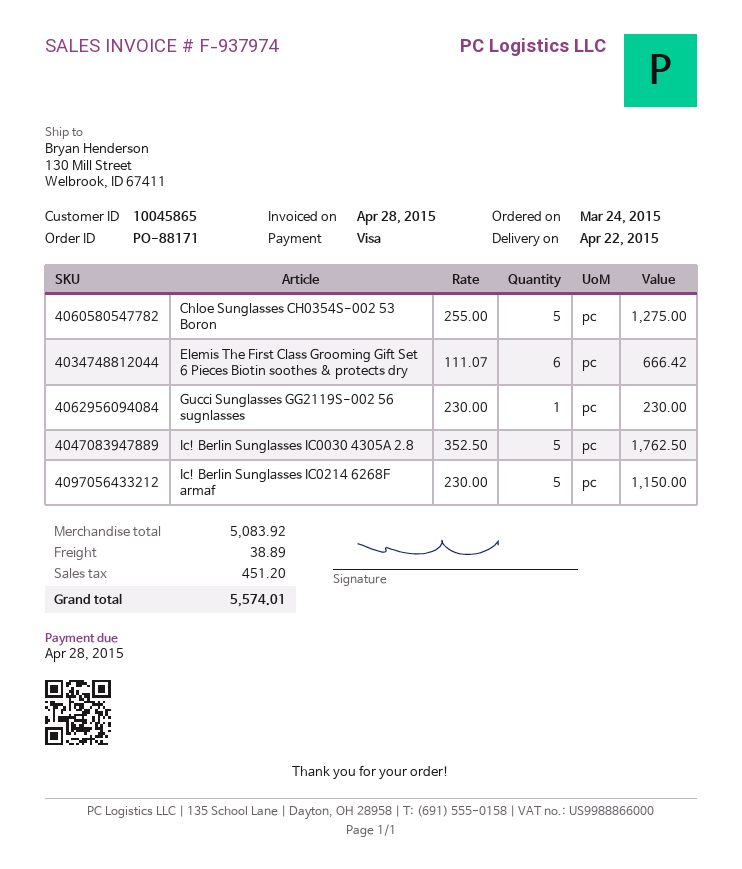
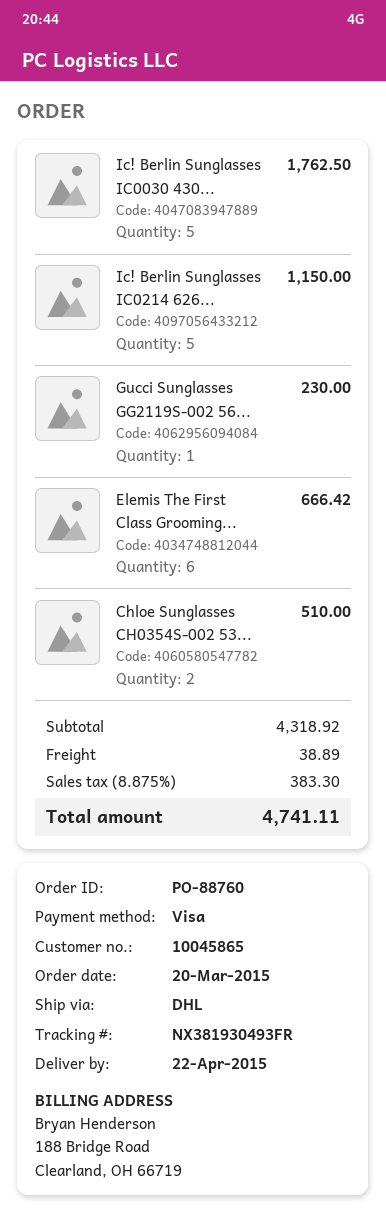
order number: PO-88171 -> PO-88760
order date: 2015-03-24 -> 2015-03-20
Chloe Sunglasses CH0354S-002 53 Boron: 5 for 1275.00 -> 2 for 510.00
subtotal: 5083.92 -> 4318.92
tax: 451.20 -> 383.30
total: 5574.01 -> 4741.11

